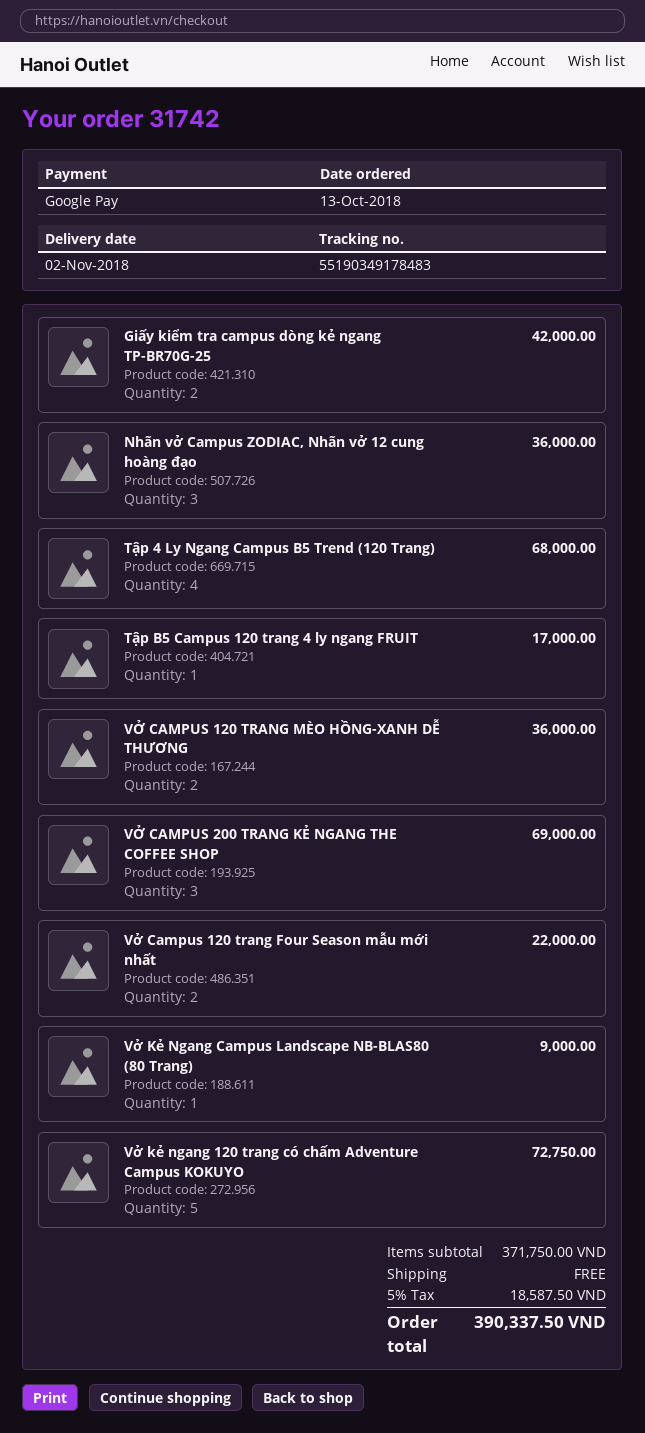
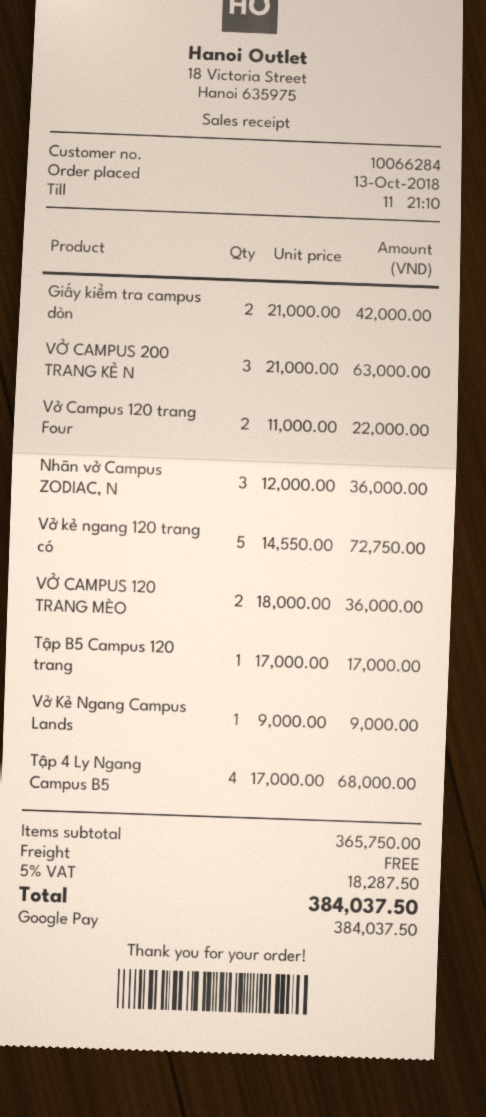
VỞ CAMPUS 200 TRANG KẺ NGANG THE COFFEE SHOP: 3 for 69000.00 -> 3 for 63000.00
subtotal: 371750.00 -> 365750.00
tax: 5% = 18587.50 -> 5% = 18287.50
total: 390337.50 -> 384037.50

